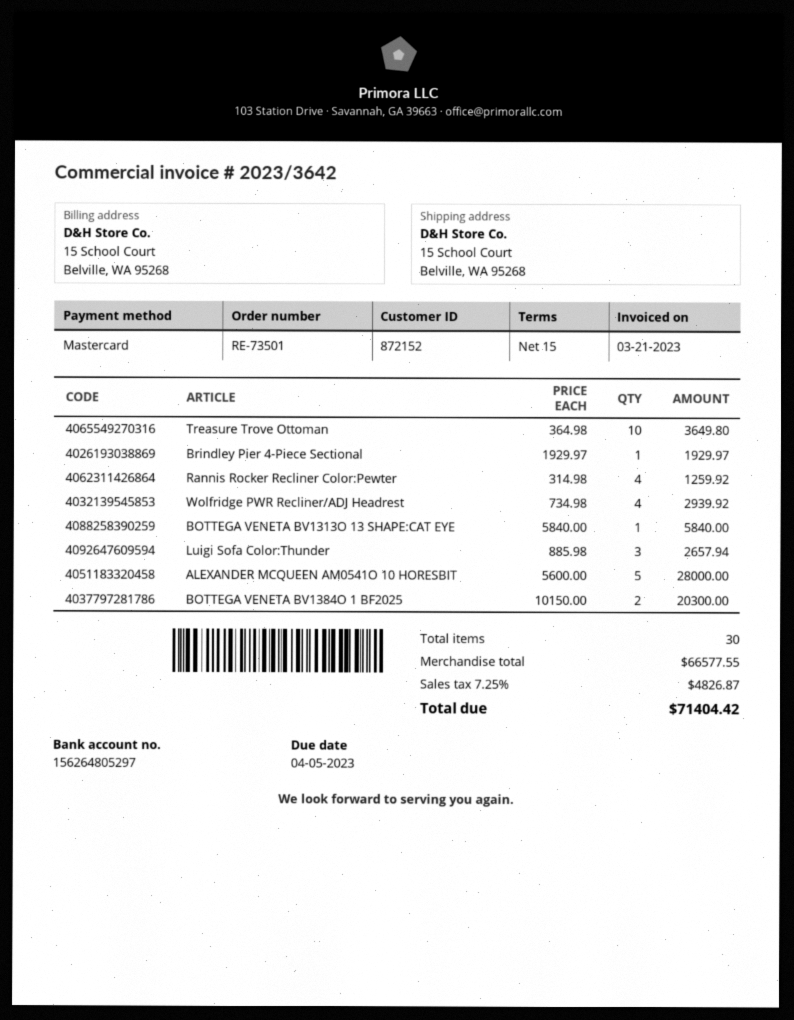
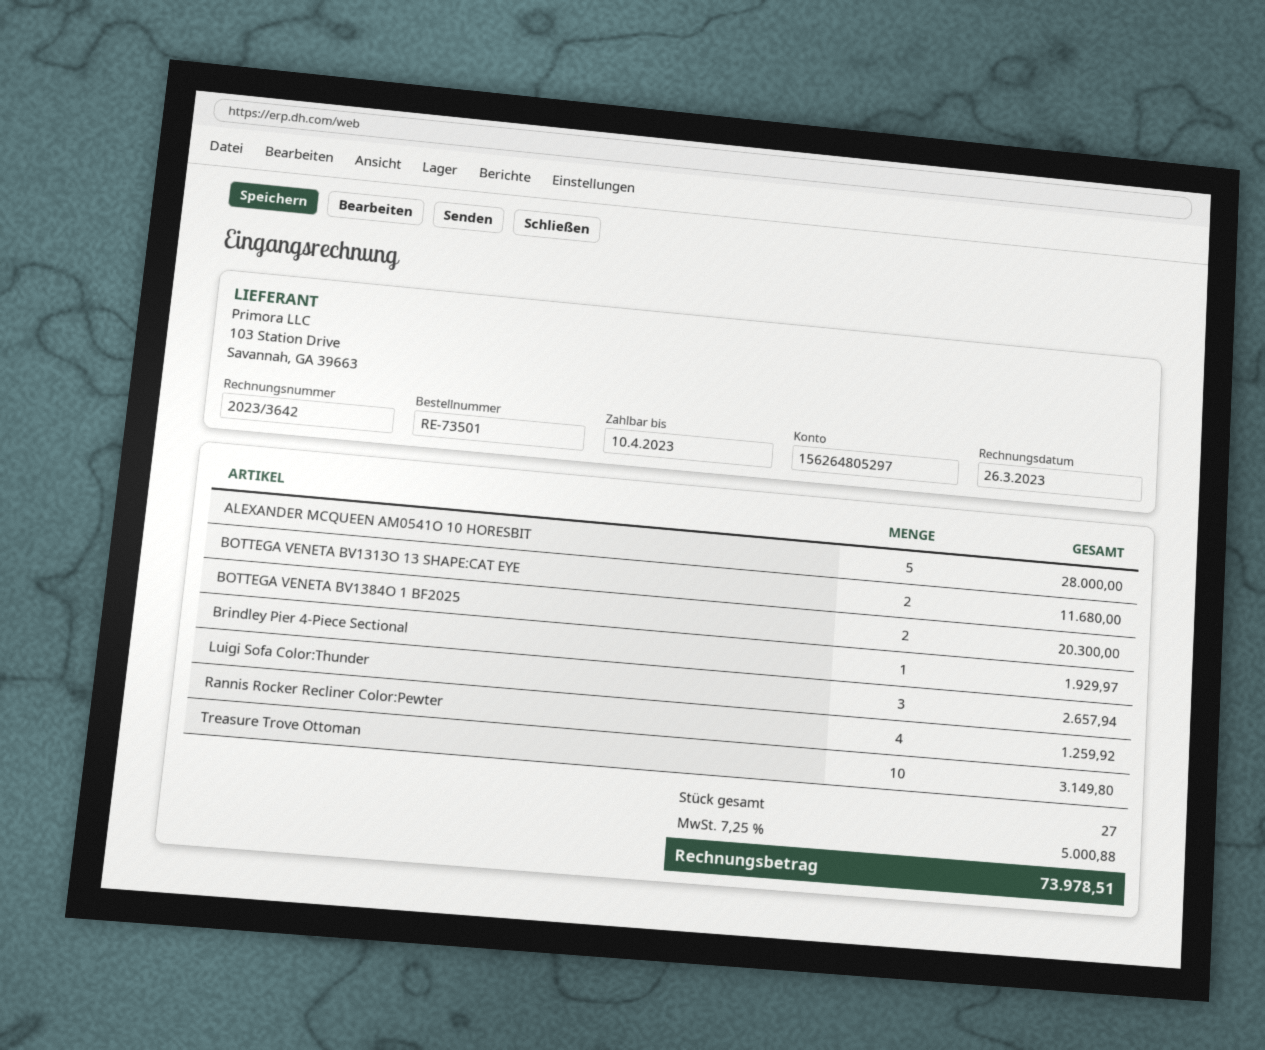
invoice date: 2023-03-21 -> 2023-03-26
due date: 2023-04-05 -> 2023-04-10
Treasure Trove Ottoman: 10 for 3649.80 -> 10 for 3149.80
Wolfridge PWR Recliner/ADJ Headrest: 4 for 2939.92 -> none
BOTTEGA VENETA BV1313O 13 SHAPE:CAT EYE: 1 for 5840.00 -> 2 for 11680.00
total quantity: 30 -> 27
tax: 7.25% = 4826.87 -> 7.25% = 5000.88
total: 71404.42 -> 73978.51

